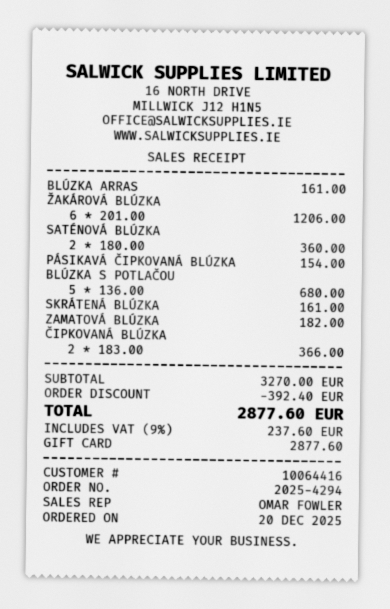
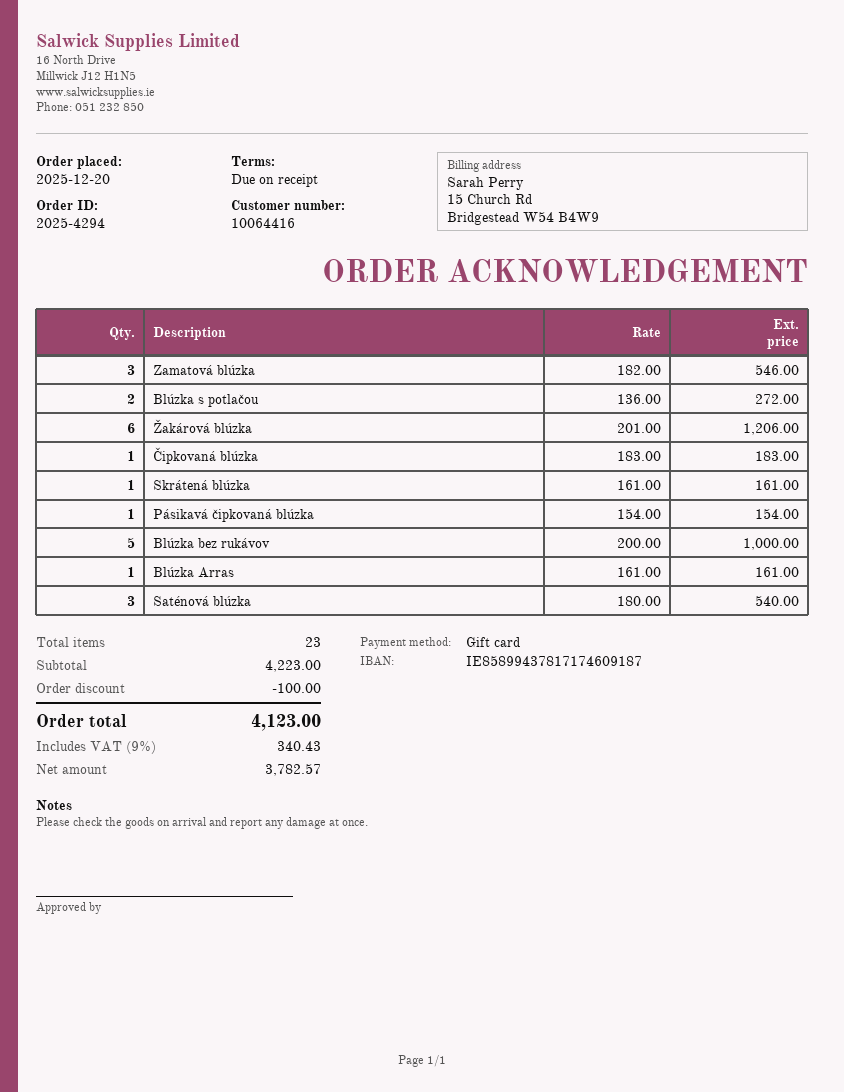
SATÉNOVÁ BLÚZKA: 2 x 180.00 = 360.00 -> 3 x 180.00 = 540.00
BLÚZKA S POTLAČOU: 5 x 136.00 = 680.00 -> 2 x 136.00 = 272.00
ZAMATOVÁ BLÚZKA: 1 x 182.00 = 182.00 -> 3 x 182.00 = 546.00
ČIPKOVANÁ BLÚZKA: 2 x 183.00 = 366.00 -> 1 x 183.00 = 183.00
Blúzka bez rukávov: none -> 5 x 200.00 = 1000.00
subtotal: 3270.00 -> 4223.00
discount: 392.40 -> 100.00
tax: 9% = 237.60 -> 9% = 340.43
total: 2877.60 -> 4123.00

